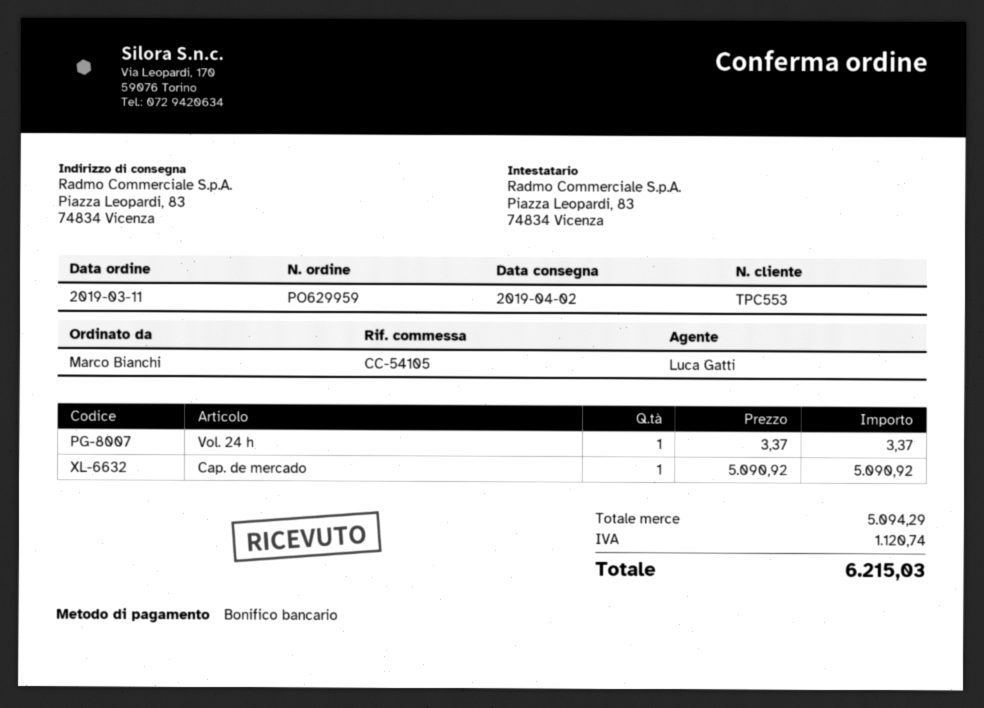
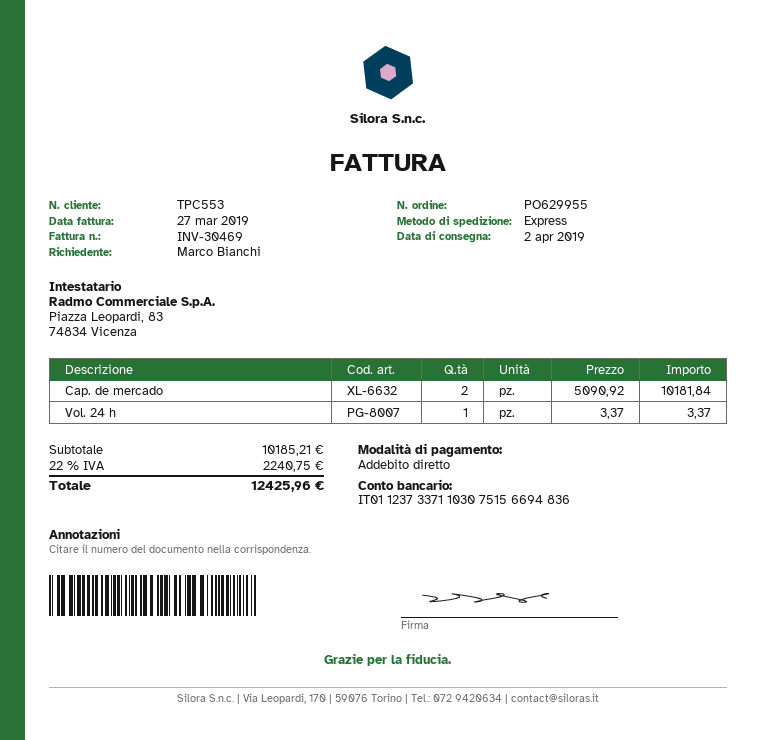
order number: PO629959 -> PO629955
payment method: bank transfer -> direct debit
Cap. de mercado: 1 x 5090.92 = 5090.92 -> 2 x 5090.92 = 10181.84
subtotal: 5094.29 -> 10185.21
tax: 1120.74 -> 2240.75
total: 6215.03 -> 12425.96

